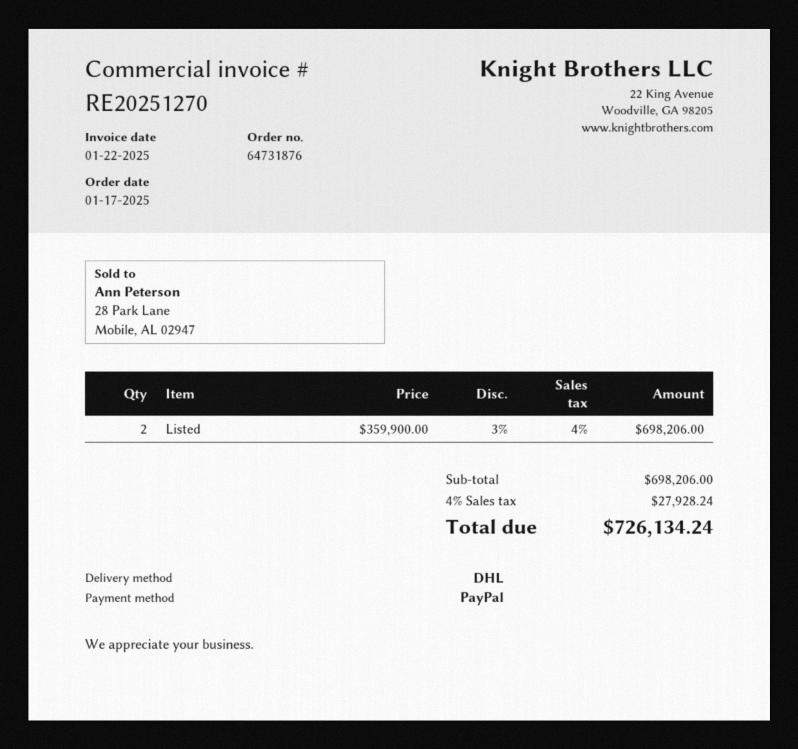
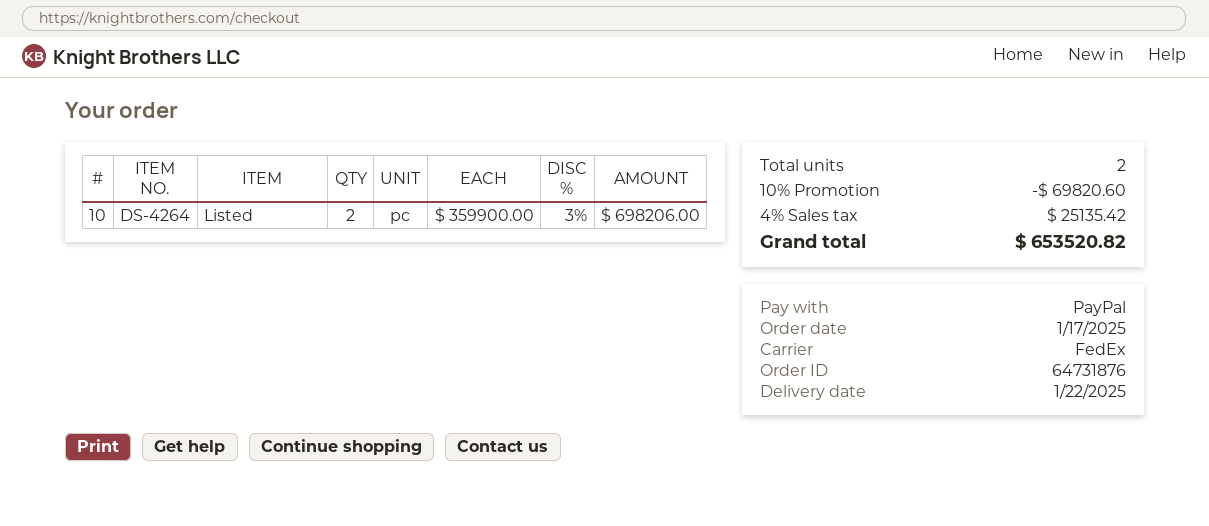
shipping method: DHL -> FedEx
discount: none -> 10% = 69820.60
tax: 4% = 27928.24 -> 4% = 25135.42
total: 726134.24 -> 653520.82

